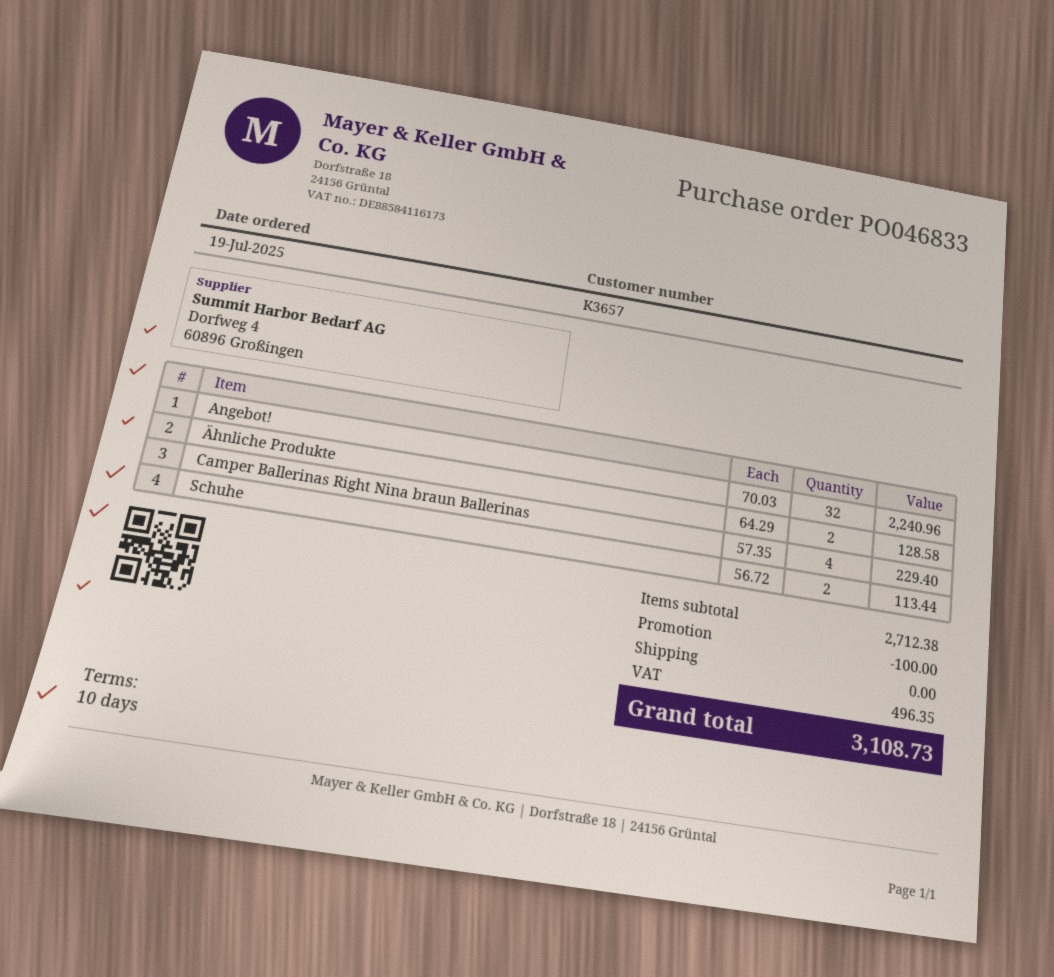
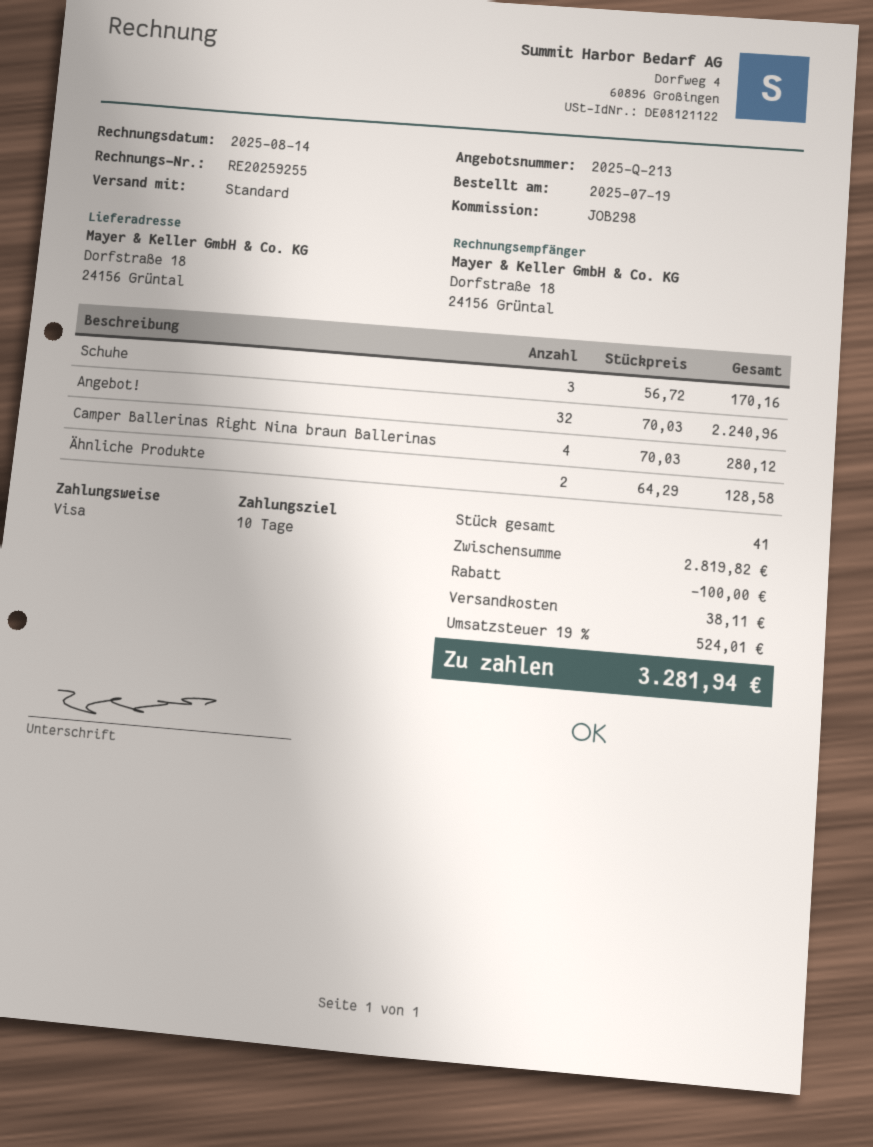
Camper Ballerinas Right Nina braun Ballerinas: 4 x 57.35 = 229.40 -> 4 x 70.03 = 280.12
Schuhe: 2 x 56.72 = 113.44 -> 3 x 56.72 = 170.16
subtotal: 2712.38 -> 2819.82
shipping: 0.00 -> 38.11
tax: 496.35 -> 524.01
total: 3108.73 -> 3281.94

